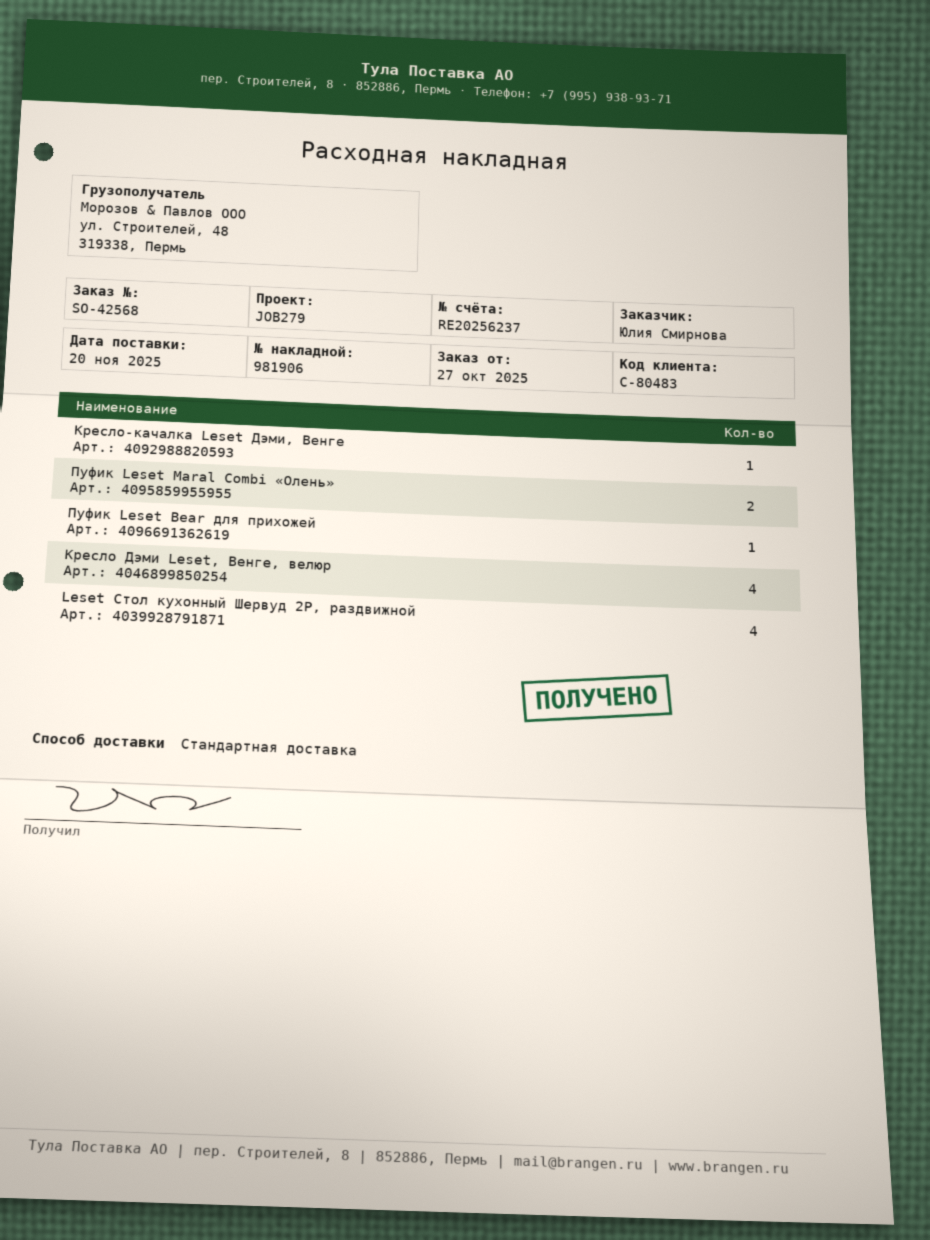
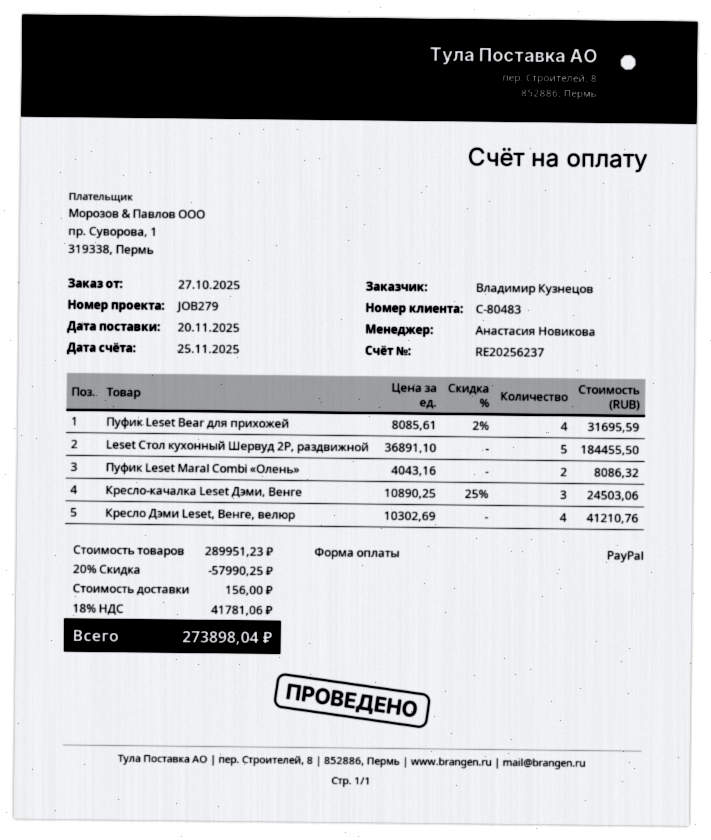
ordered by: Юлия Смирнова -> Владимир Кузнецов
Кресло-качалка Leset Дэми, Венге: 1 -> 3
Пуфик Leset Bear для прихожей: 1 -> 4
Leset Стол кухонный Шервуд 2Р, раздвижной: 4 -> 5

